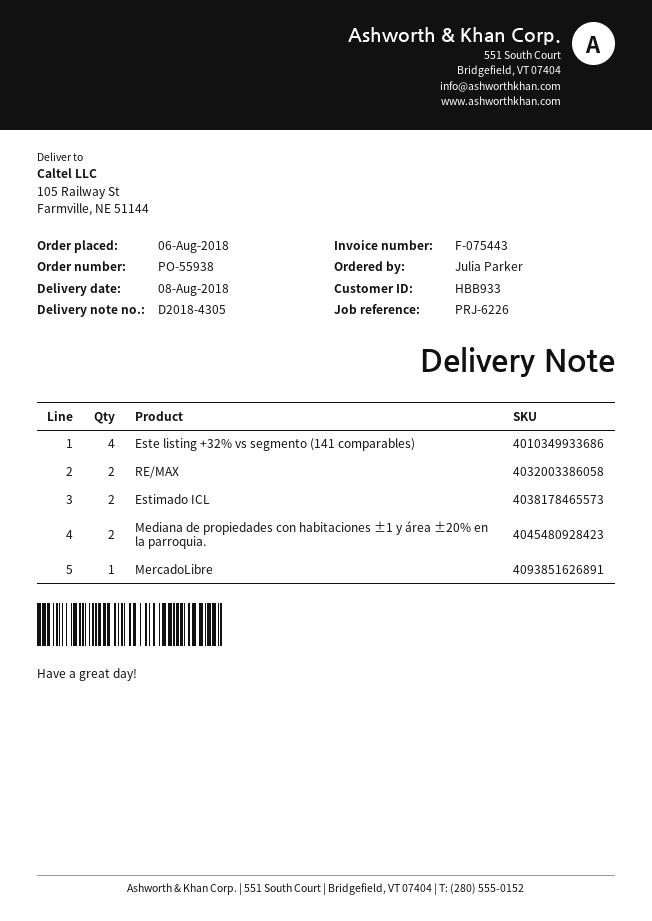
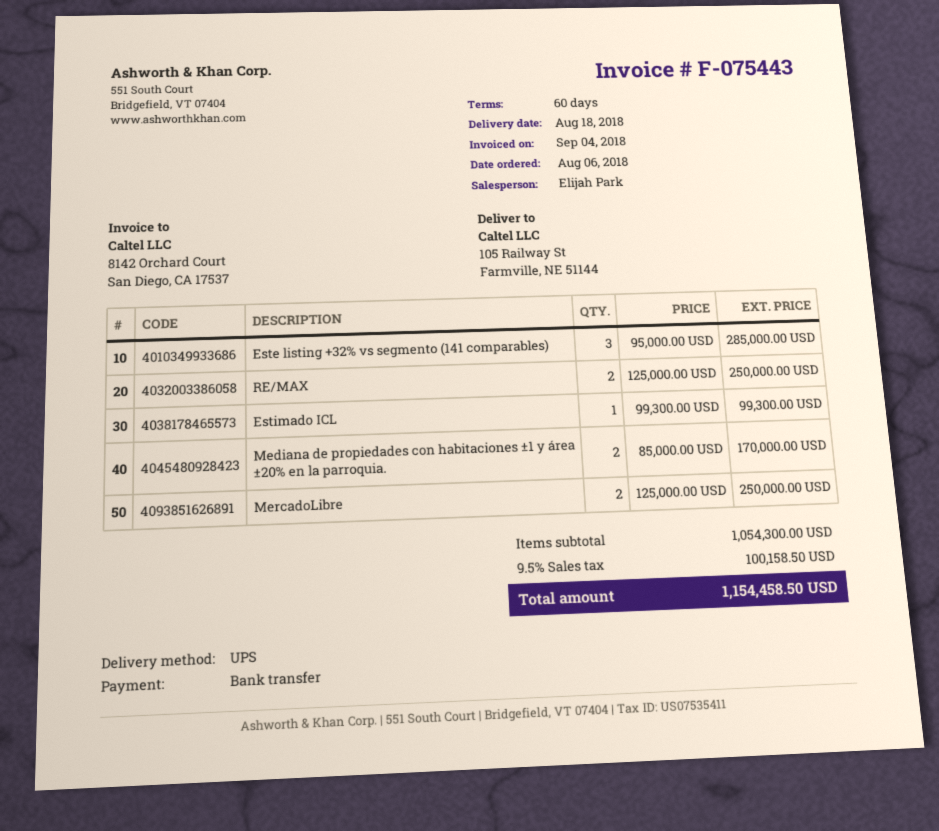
delivery date: 2018-08-08 -> 2018-08-18
Este listing +32% vs segmento (141 comparables): 4 -> 3
Estimado ICL: 2 -> 1
MercadoLibre: 1 -> 2

